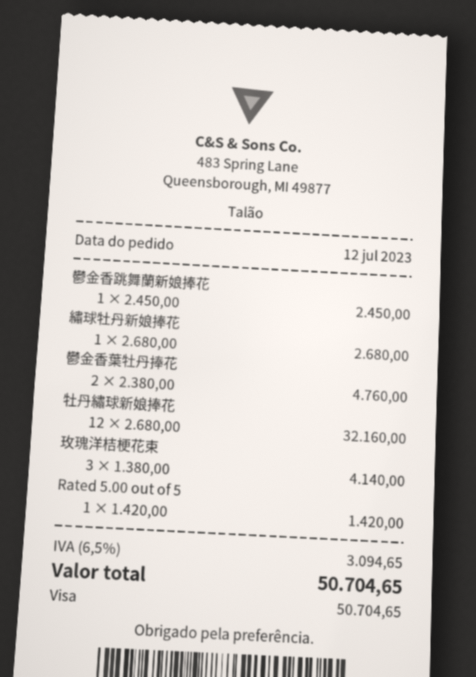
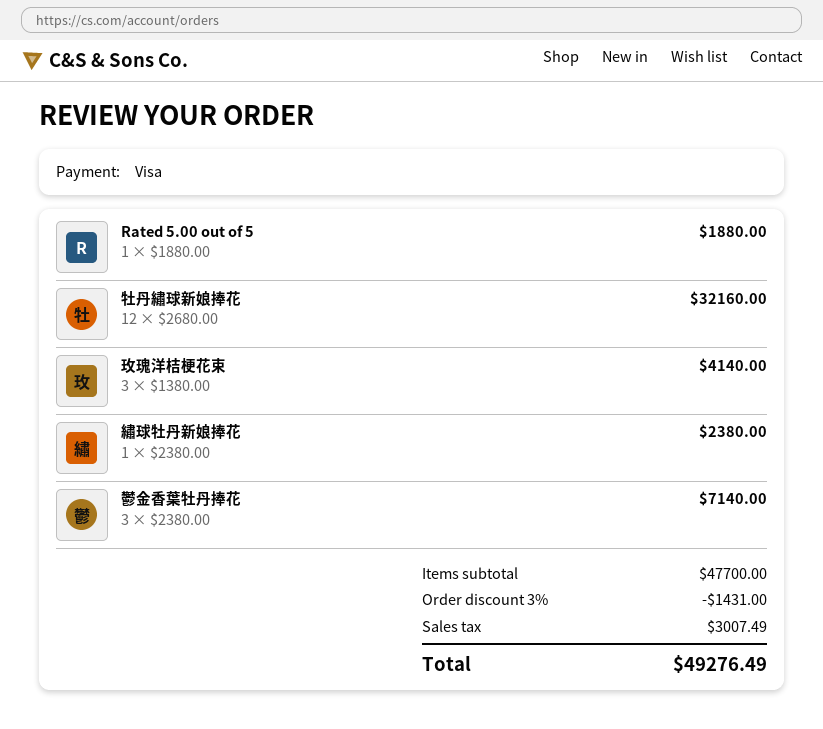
鬱金香跳舞蘭新娘捧花: 1 x 2450.00 = 2450.00 -> none
繡球牡丹新娘捧花: 1 x 2680.00 = 2680.00 -> 1 x 2380.00 = 2380.00
鬱金香葉牡丹捧花: 2 x 2380.00 = 4760.00 -> 3 x 2380.00 = 7140.00
Rated 5.00 out of 5: 1 x 1420.00 = 1420.00 -> 1 x 1880.00 = 1880.00
discount: none -> 3% = 1431.00
tax: 3094.65 -> 3007.49
total: 50704.65 -> 49276.49

